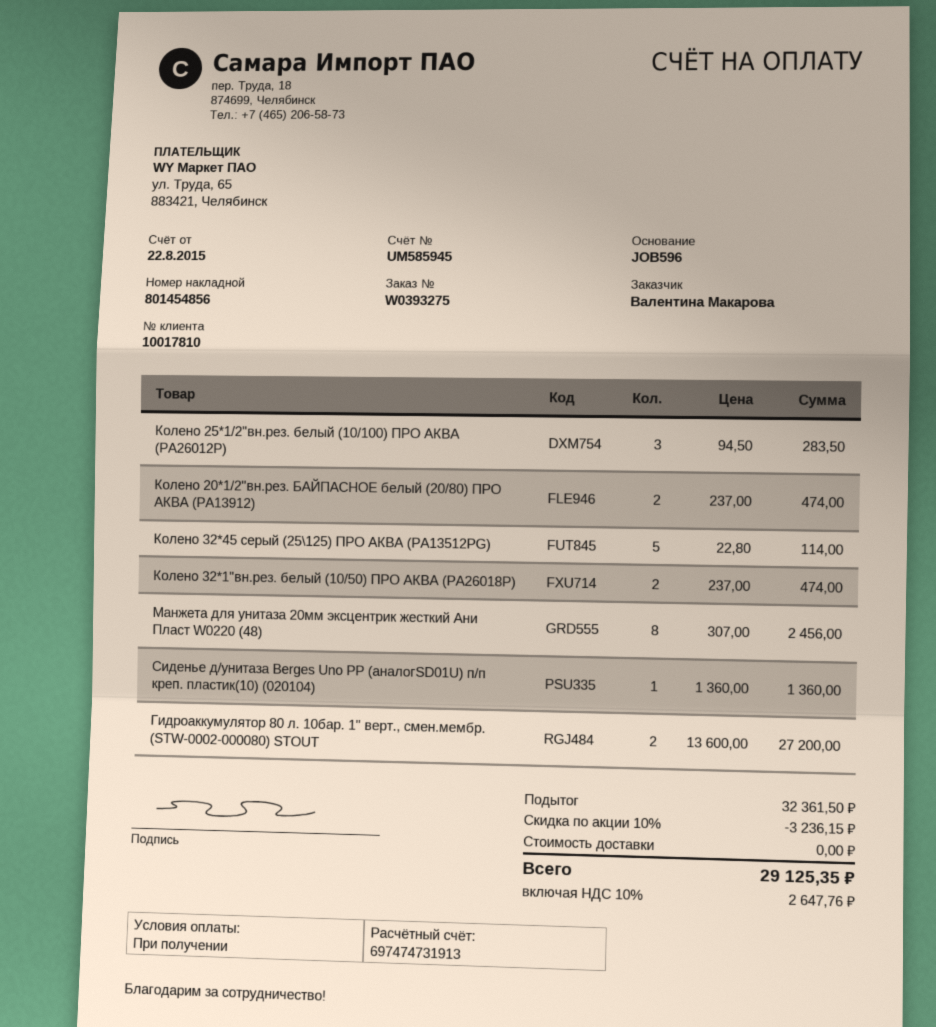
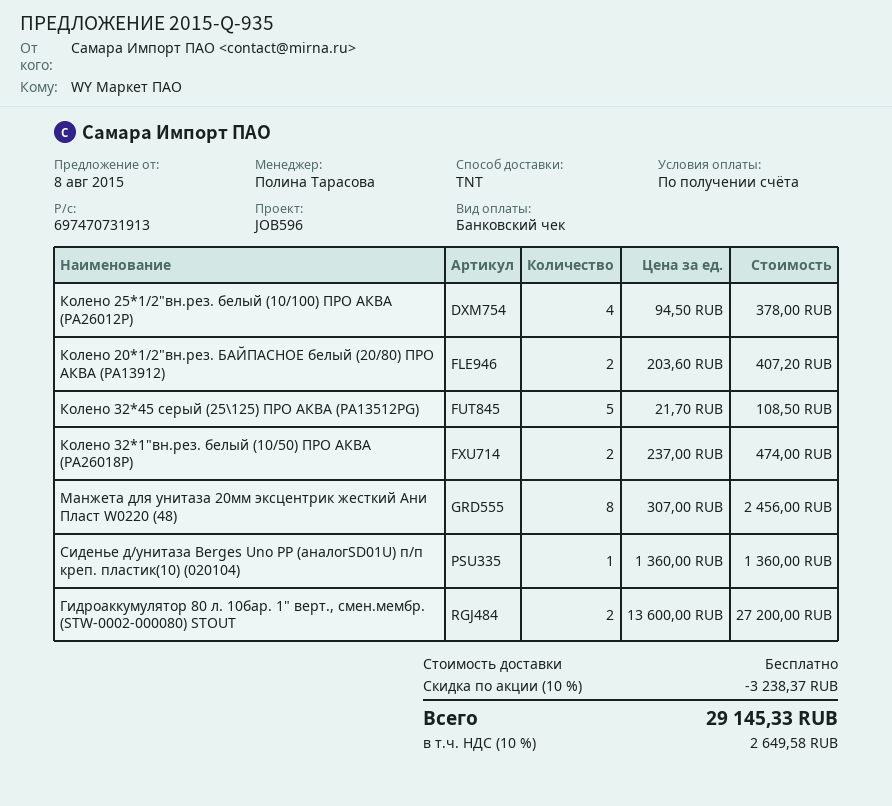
bank account: 697474731913 -> 697470731913
Колено 25*1/2"вн.рез. белый (10/100) ПРО АКВА (РА26012Р): 3 x 94.50 = 283.50 -> 4 x 94.50 = 378.00
Колено 20*1/2"вн.рез. БАЙПАСНОЕ белый (20/80) ПРО АКВА (РА13912): 2 x 237.00 = 474.00 -> 2 x 203.60 = 407.20
Колено 32*45 серый (25\125) ПРО АКВА (PA13512PG): 5 x 22.80 = 114.00 -> 5 x 21.70 = 108.50
discount: 10% = 3236.15 -> 10% = 3238.37
tax: 10% = 2647.76 -> 10% = 2649.58
total: 29125.35 -> 29145.33

